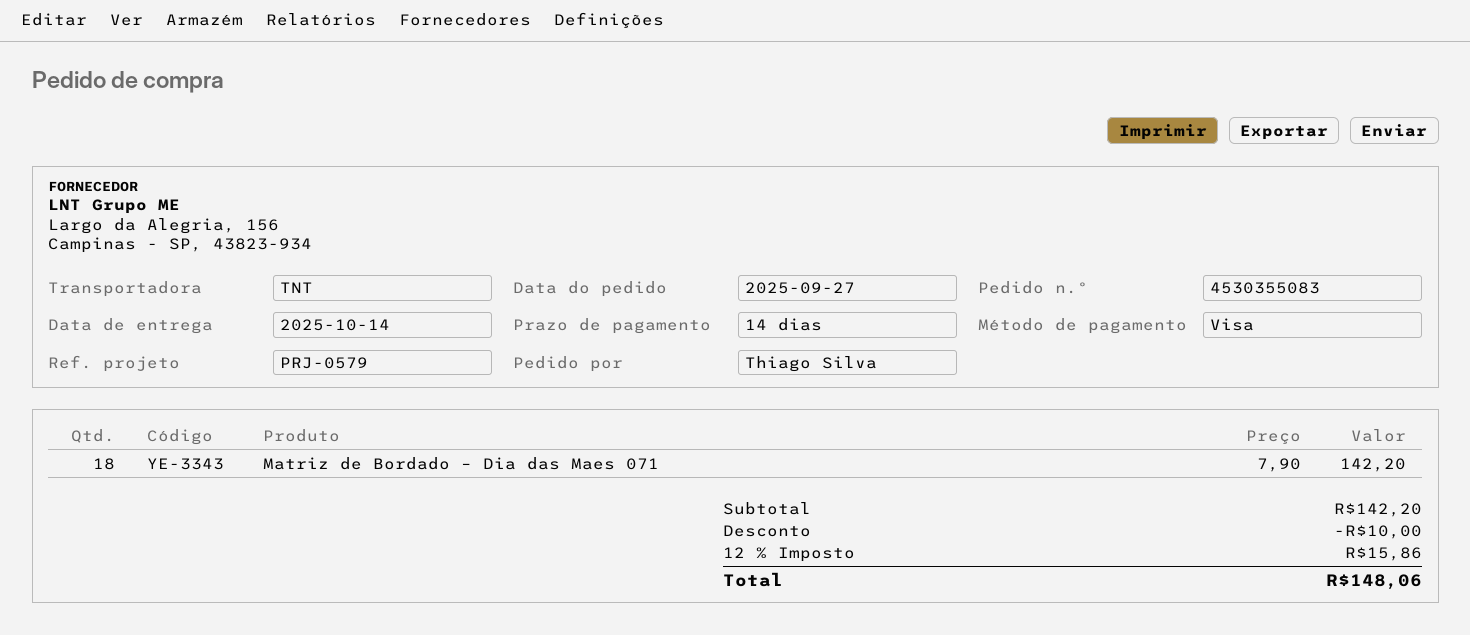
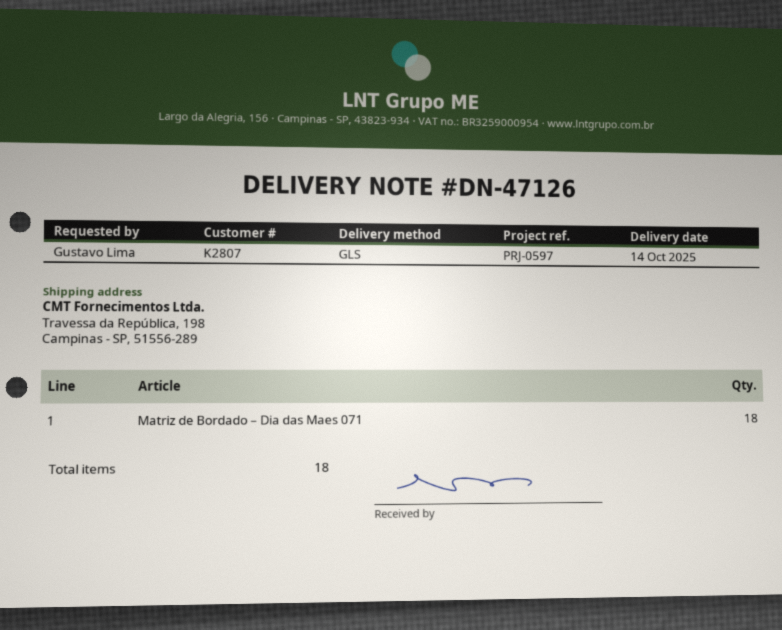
reference: PRJ-0579 -> PRJ-0597
ordered by: Thiago Silva -> Gustavo Lima
shipping method: TNT -> GLS

